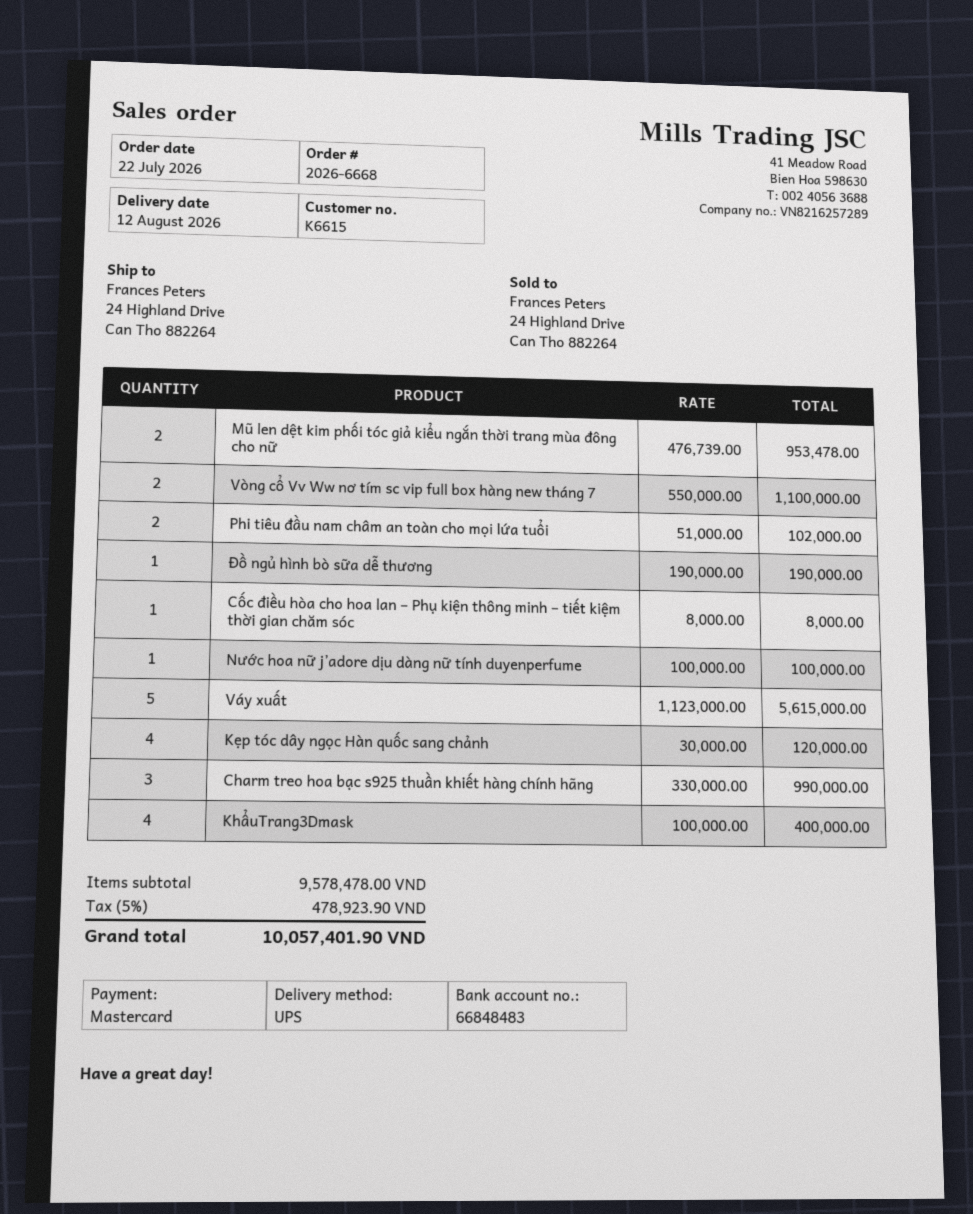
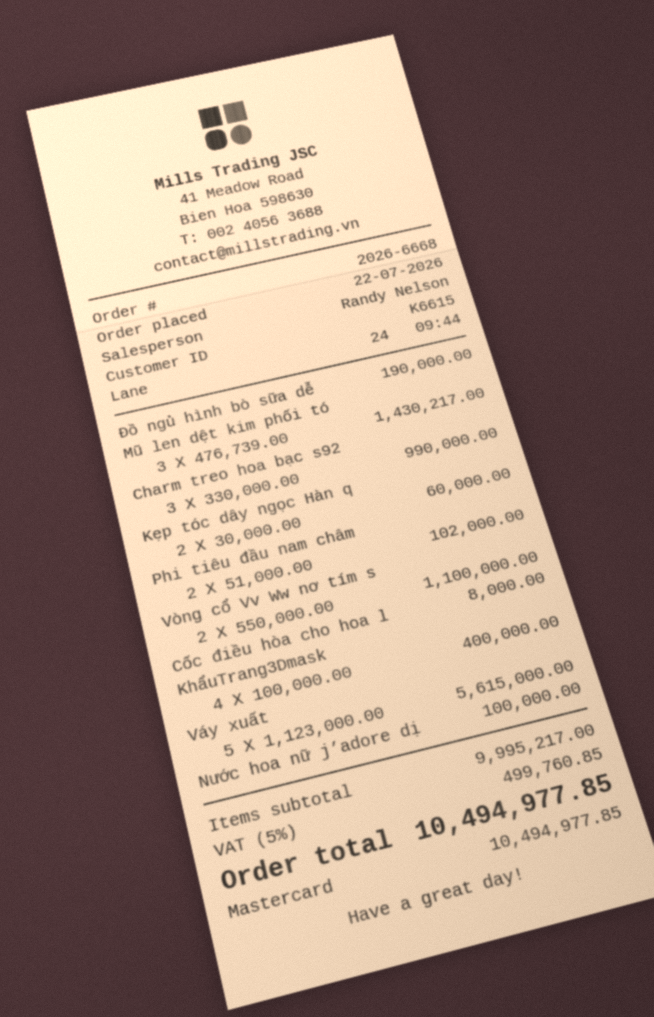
Mũ len dệt kim phối tóc giả kiểu ngắn thời trang mùa đông cho nữ: 2 x 476739.00 = 953478.00 -> 3 x 476739.00 = 1430217.00
Kẹp tóc dây ngọc Hàn quốc sang chảnh: 4 x 30000.00 = 120000.00 -> 2 x 30000.00 = 60000.00
subtotal: 9578478.00 -> 9995217.00
tax: 5% = 478923.90 -> 5% = 499760.85
total: 10057401.90 -> 10494977.85

